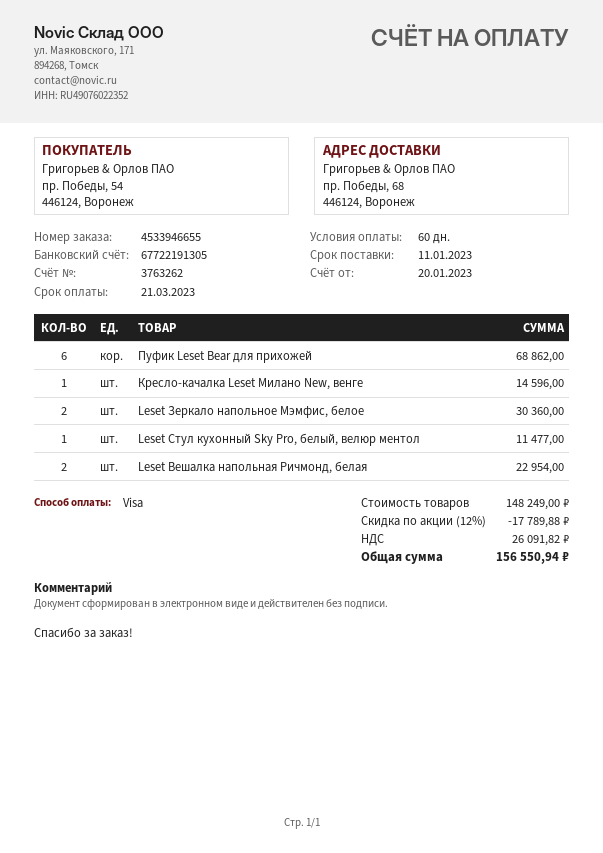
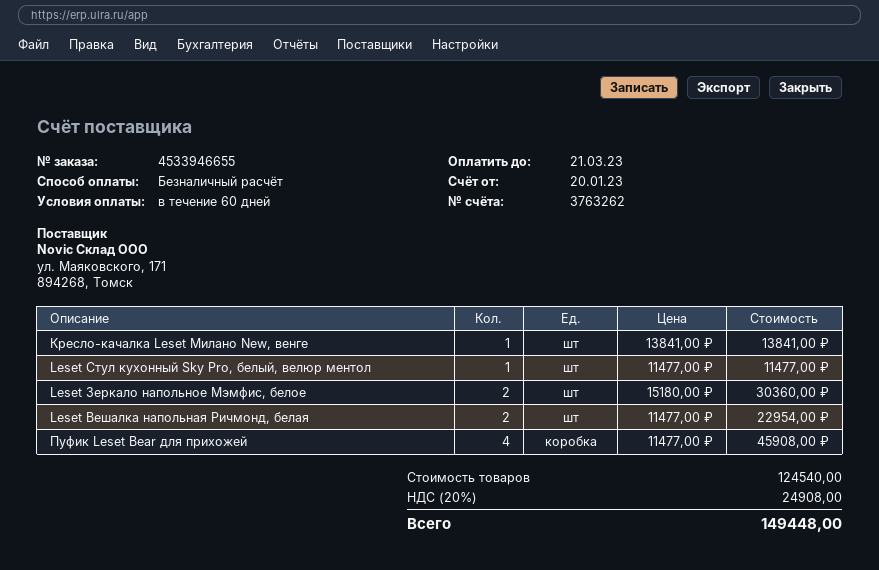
payment method: Visa -> bank transfer
Пуфик Leset Bear для прихожей: 6 for 68862.00 -> 4 for 45908.00
Кресло-качалка Leset Милано New, венге: 1 for 14596.00 -> 1 for 13841.00
subtotal: 148249.00 -> 124540.00
discount: 12% = 17789.88 -> none
tax: 26091.82 -> 24908.00
total: 156550.94 -> 149448.00

